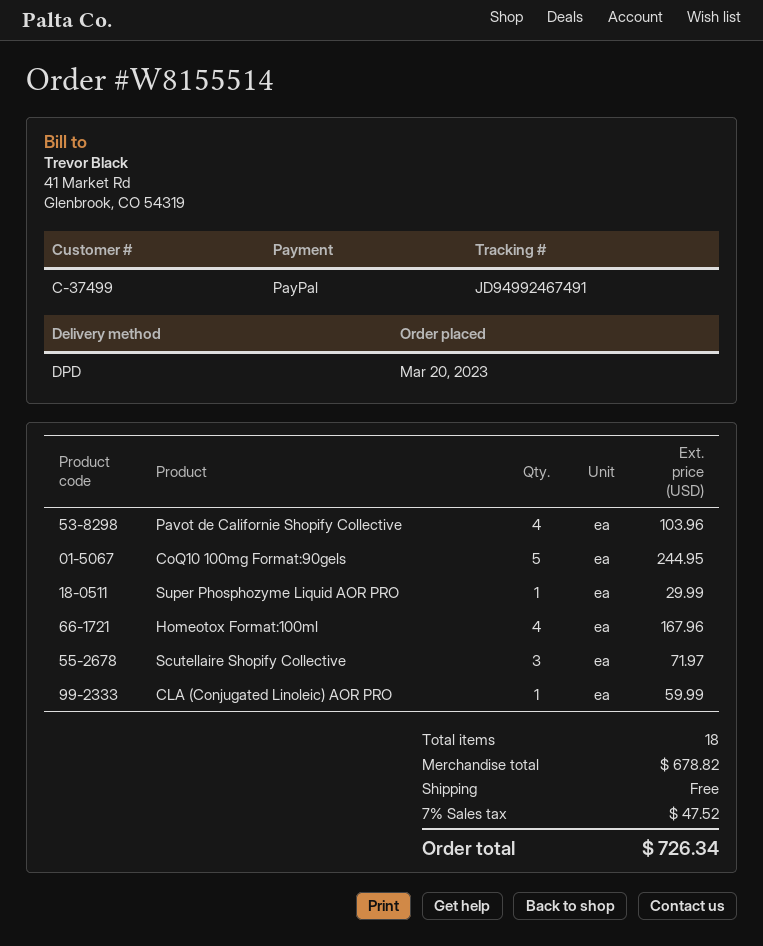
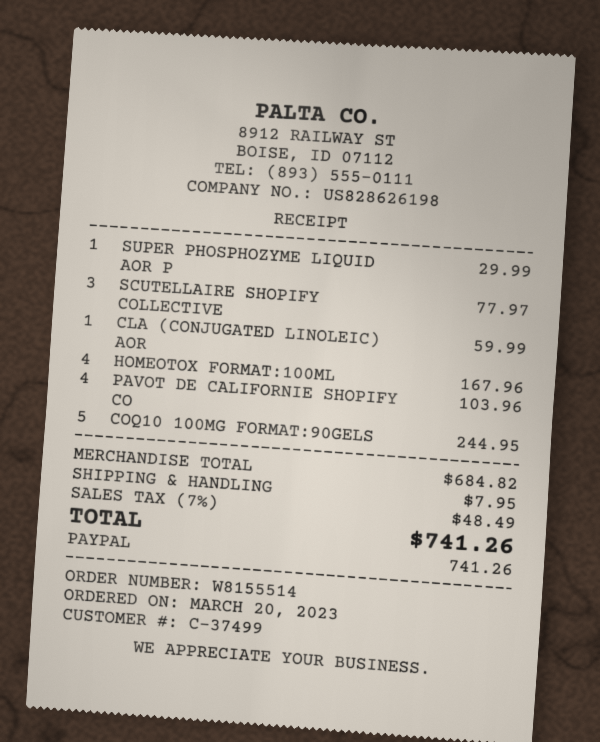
Scutellaire Shopify Collective: 3 for 71.97 -> 3 for 77.97
subtotal: 678.82 -> 684.82
shipping: 0.00 -> 7.95
tax: 7% = 47.52 -> 7% = 48.49
total: 726.34 -> 741.26

